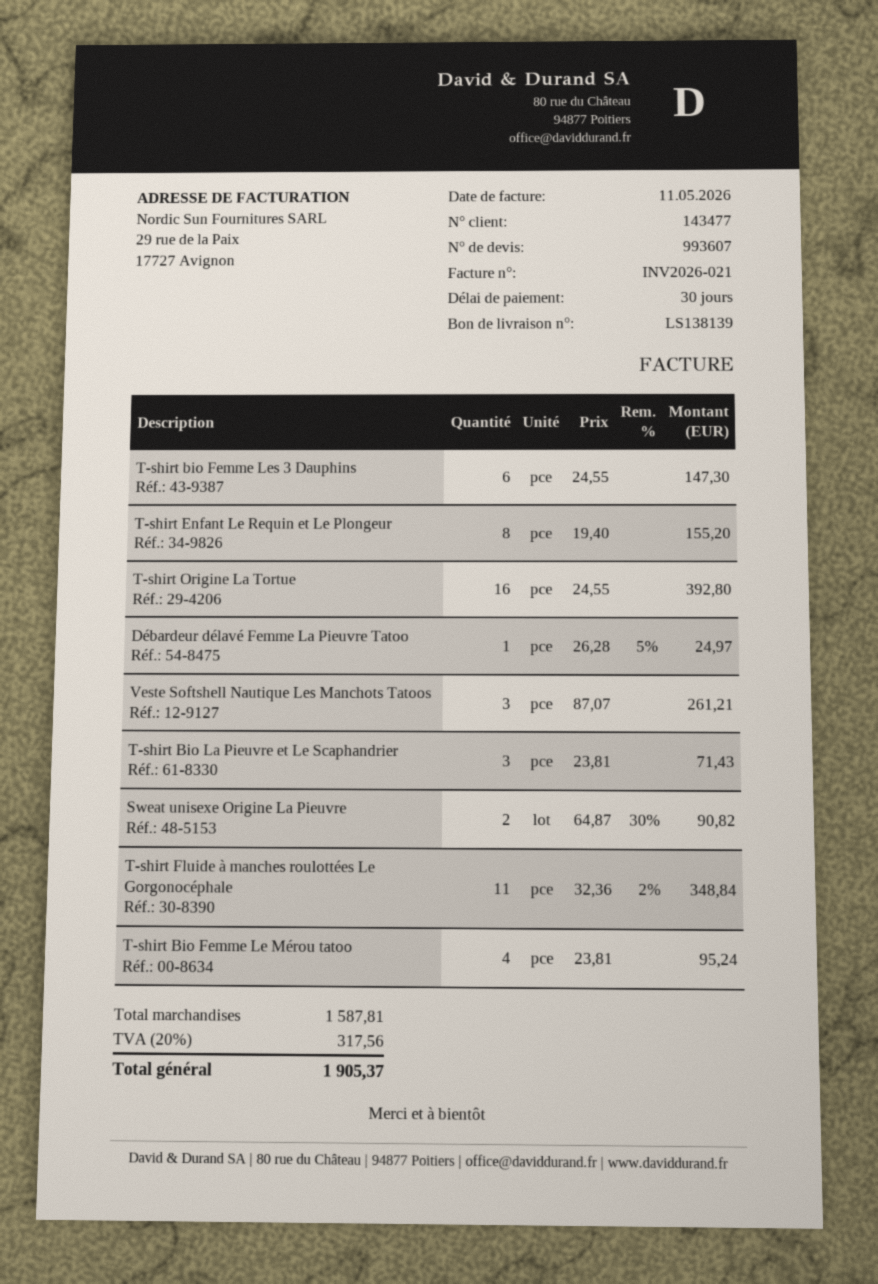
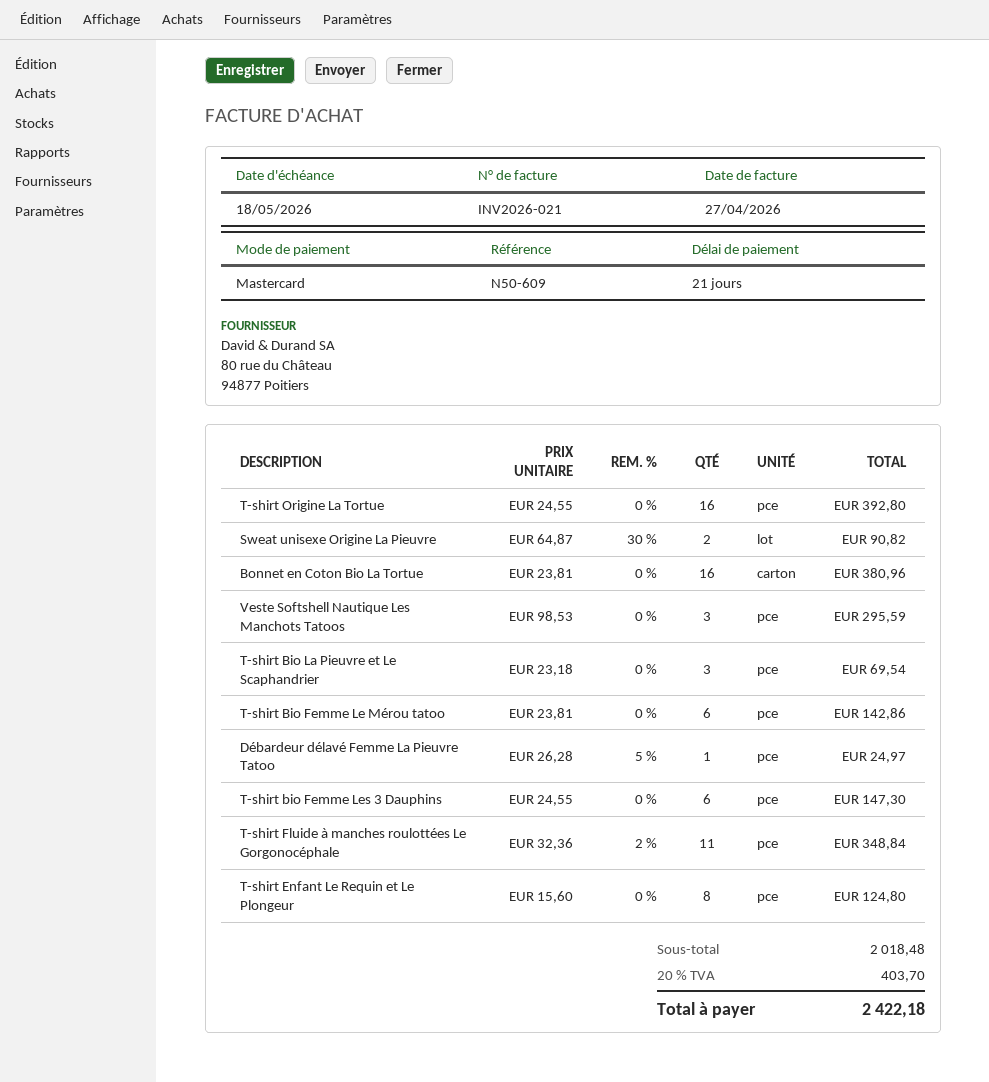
invoice date: 2026-05-11 -> 2026-04-27
payment terms: 30 days -> 21 days
T-shirt Enfant Le Requin et Le Plongeur: 8 x 19.40 = 155.20 -> 8 x 15.60 = 124.80
Veste Softshell Nautique Les Manchots Tatoos: 3 x 87.07 = 261.21 -> 3 x 98.53 = 295.59
T-shirt Bio La Pieuvre et Le Scaphandrier: 3 x 23.81 = 71.43 -> 3 x 23.18 = 69.54
T-shirt Bio Femme Le Mérou tatoo: 4 x 23.81 = 95.24 -> 6 x 23.81 = 142.86
Bonnet en Coton Bio La Tortue: none -> 16 x 23.81 = 380.96
subtotal: 1587.81 -> 2018.48
tax: 20% = 317.56 -> 20% = 403.70
total: 1905.37 -> 2422.18

